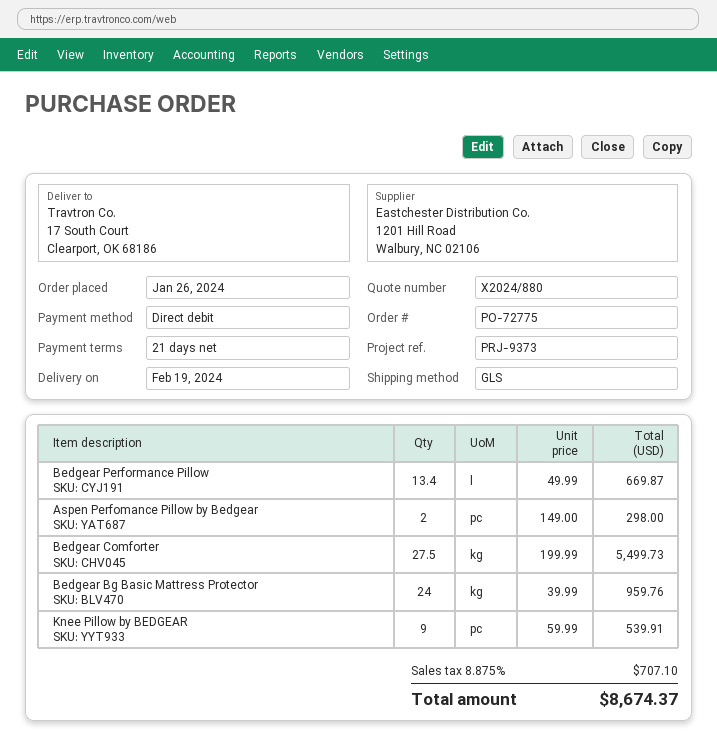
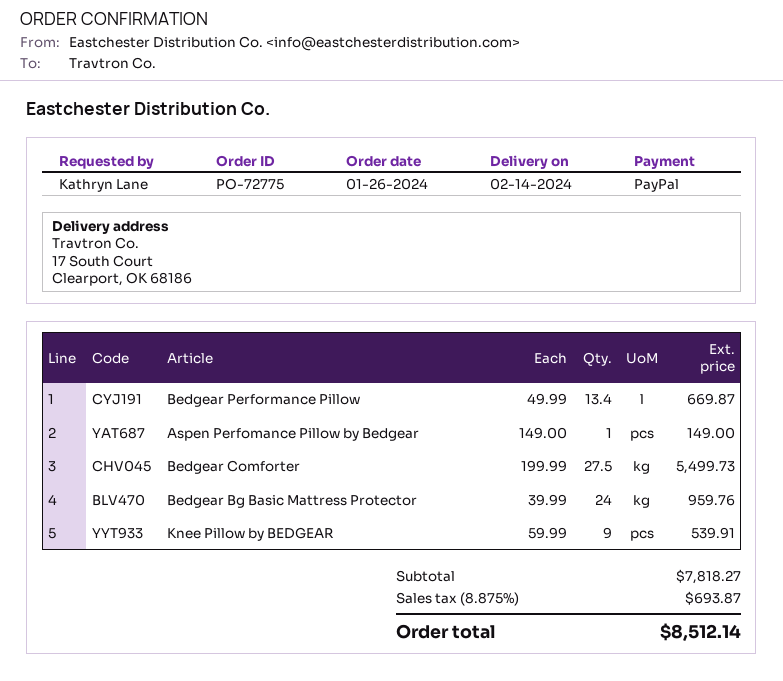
delivery date: 2024-02-19 -> 2024-02-14
payment method: direct debit -> PayPal
Aspen Perfomance Pillow by Bedgear: 2 x 149.00 = 298.00 -> 1 x 149.00 = 149.00
tax: 8.875% = 707.10 -> 8.875% = 693.87
total: 8674.37 -> 8512.14

